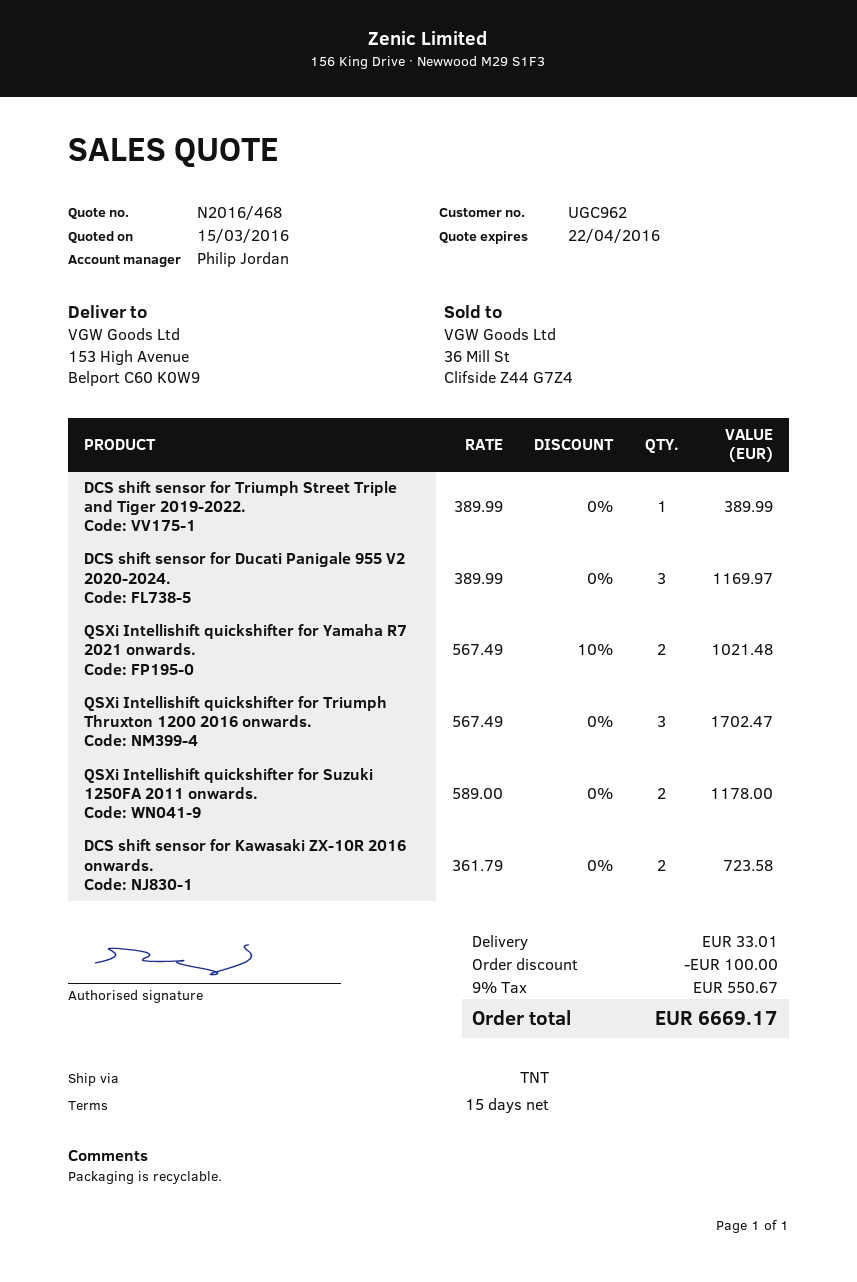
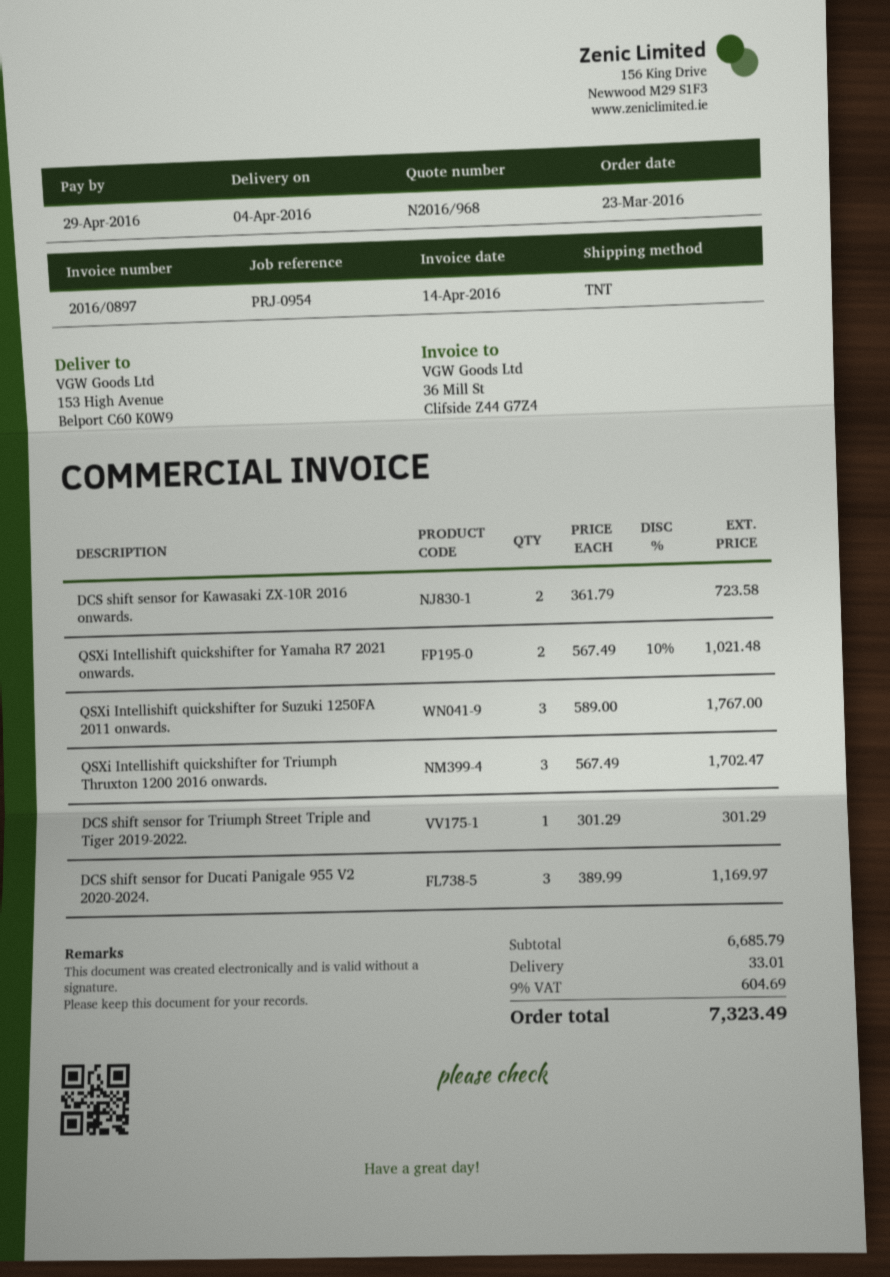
quote number: N2016/468 -> N2016/968
DCS shift sensor for Triumph Street Triple and Tiger 2019-2022.: 1 x 389.99 = 389.99 -> 1 x 301.29 = 301.29
QSXi Intellishift quickshifter for Suzuki 1250FA 2011 onwards.: 2 x 589.00 = 1178.00 -> 3 x 589.00 = 1767.00
discount: 100.00 -> none
tax: 9% = 550.67 -> 9% = 604.69
total: 6669.17 -> 7323.49

